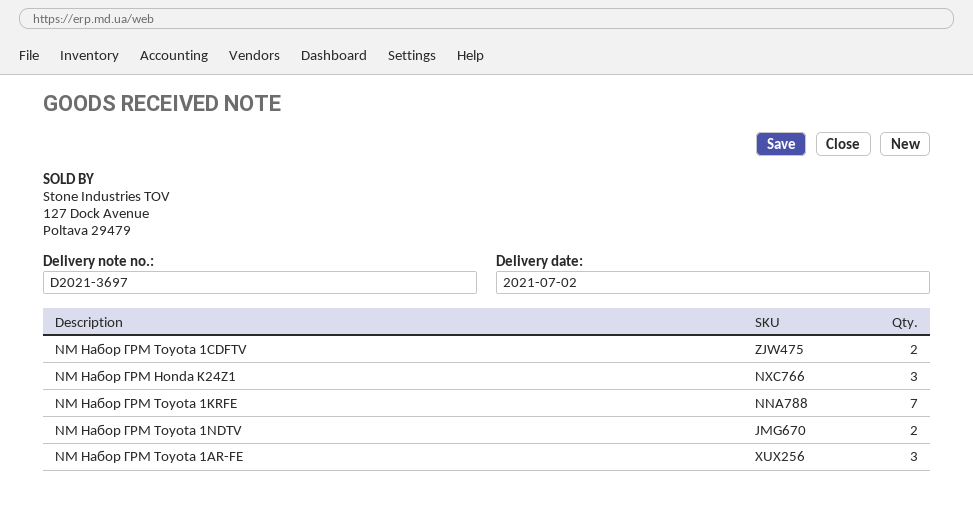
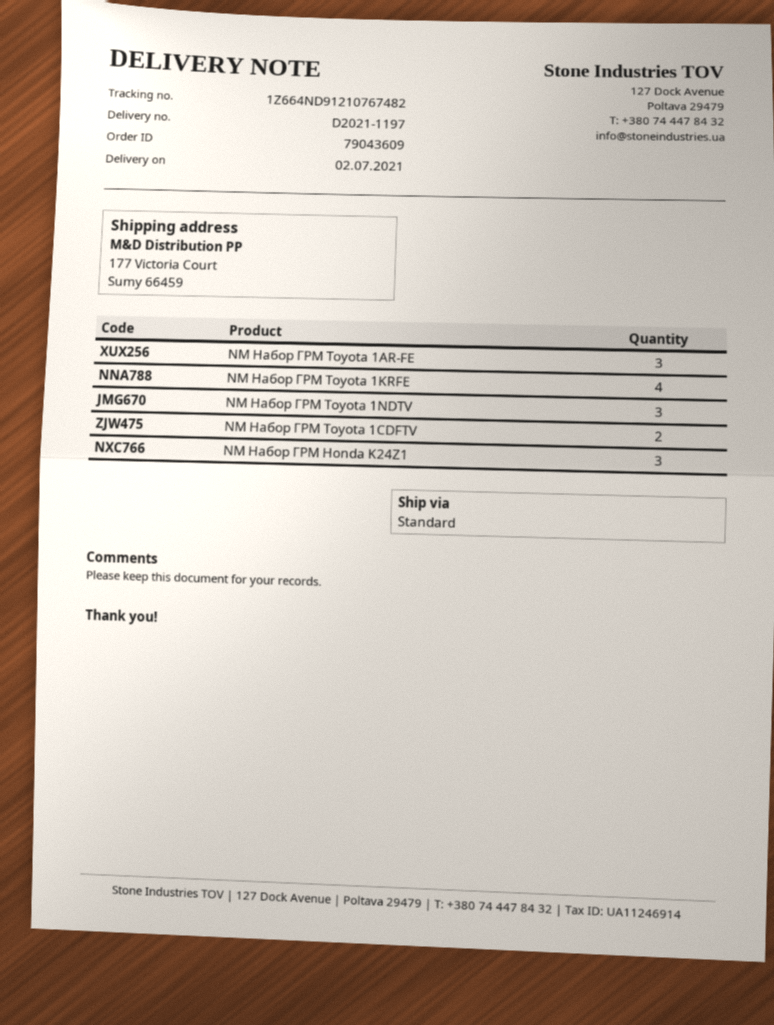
delivery note number: D2021-3697 -> D2021-1197
NM Набор ГРМ Toyota 1KRFE: 7 -> 4
NM Набор ГРМ Toyota 1NDTV: 2 -> 3

